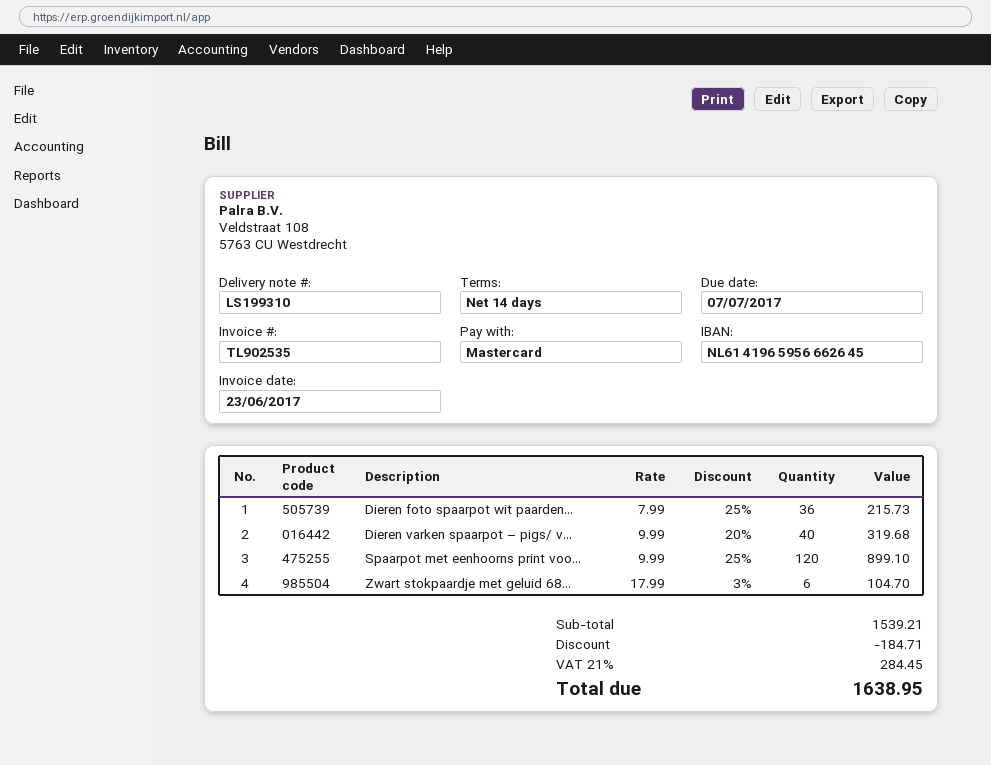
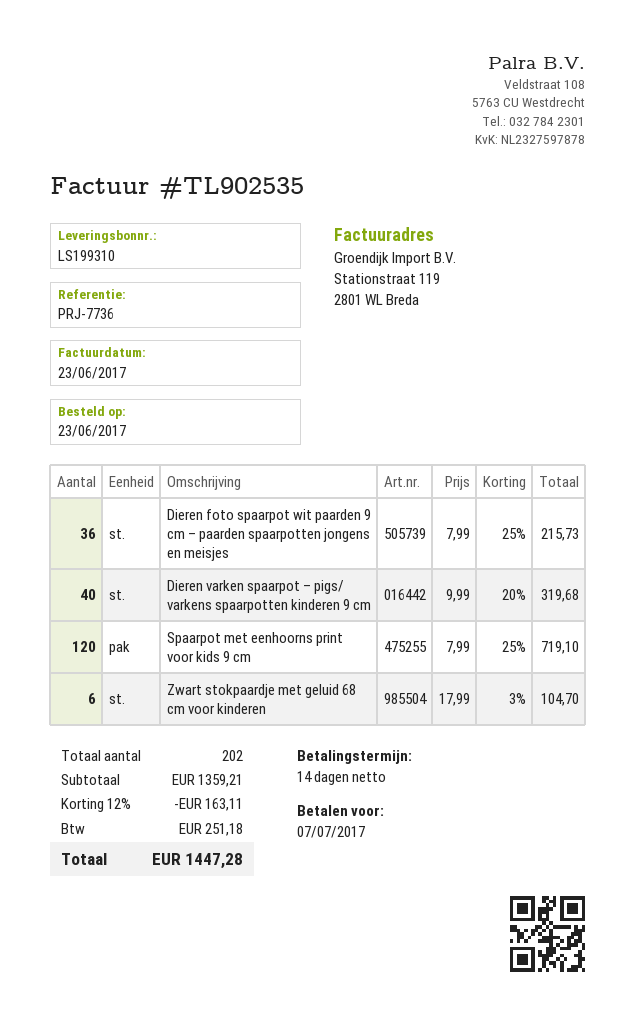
Spaarpot met eenhoorns print voo...: 120 x 9.99 - 25% = 899.10 -> 120 x 7.99 - 25% = 719.10
subtotal: 1539.21 -> 1359.21
discount: 184.71 -> 163.11
tax: 284.45 -> 251.18
total: 1638.95 -> 1447.28

